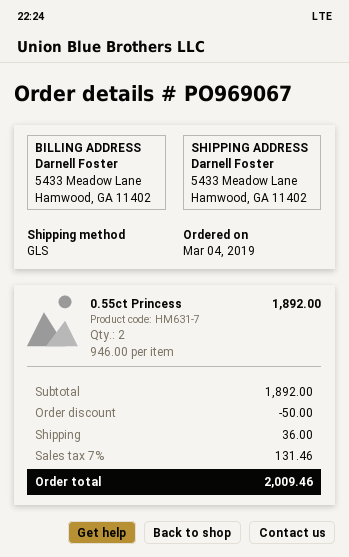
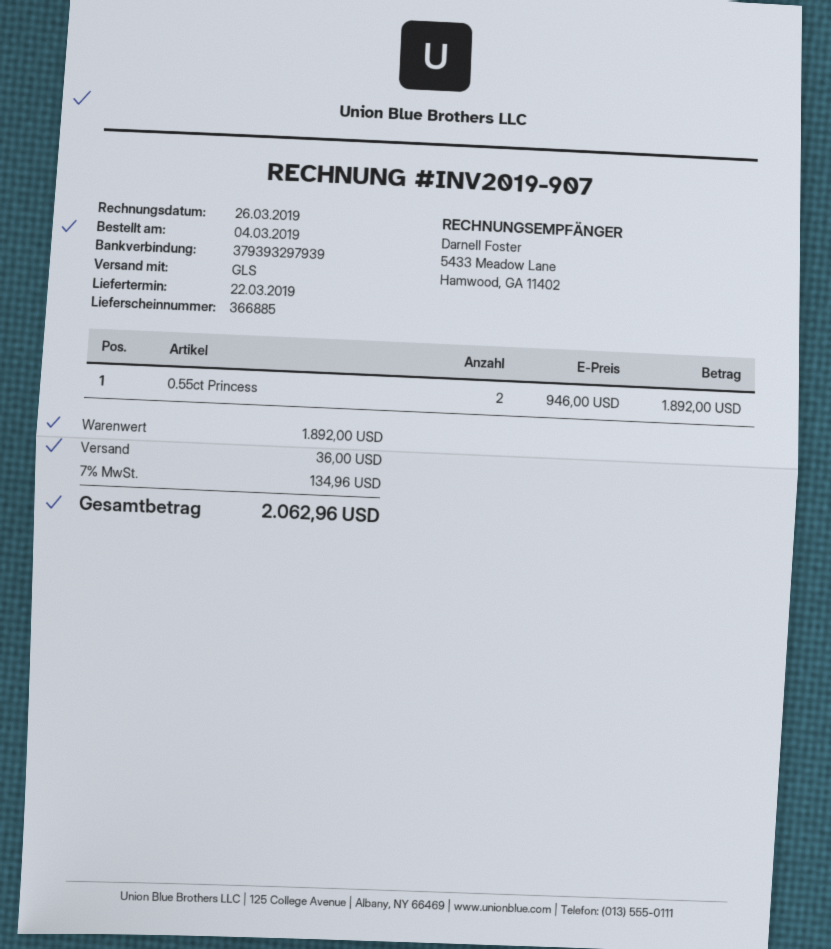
discount: 50.00 -> none
tax: 7% = 131.46 -> 7% = 134.96
total: 2009.46 -> 2062.96

